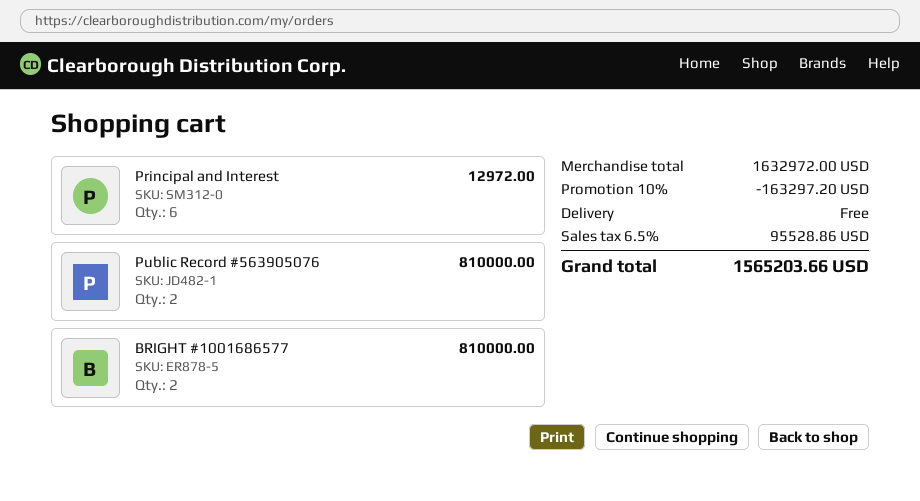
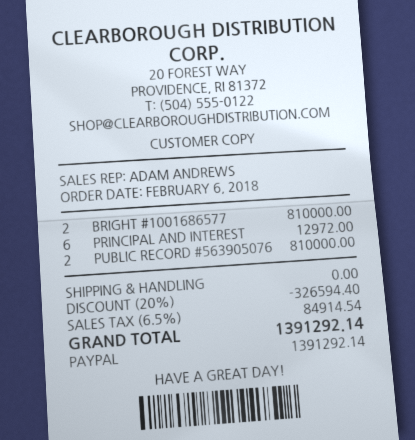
discount: 10% = 163297.20 -> 20% = 326594.40
tax: 6.5% = 95528.86 -> 6.5% = 84914.54
total: 1565203.66 -> 1391292.14

